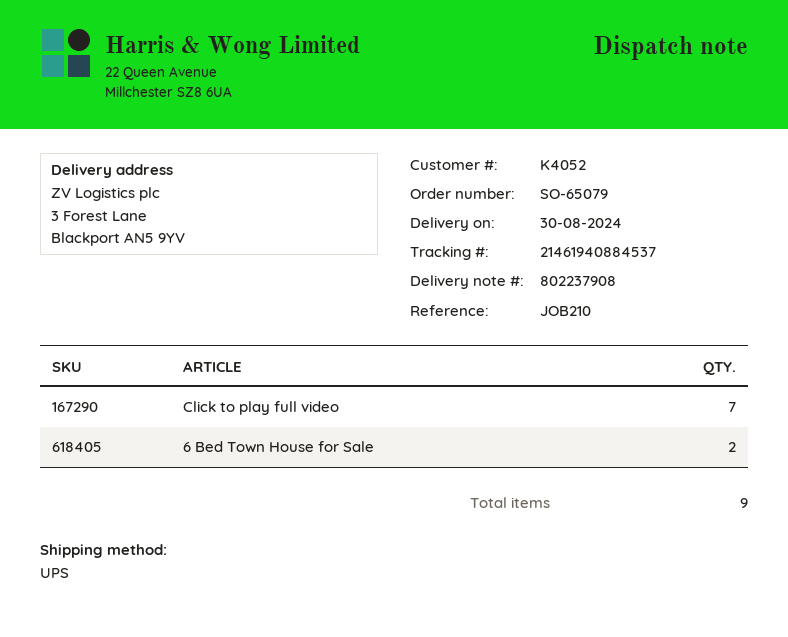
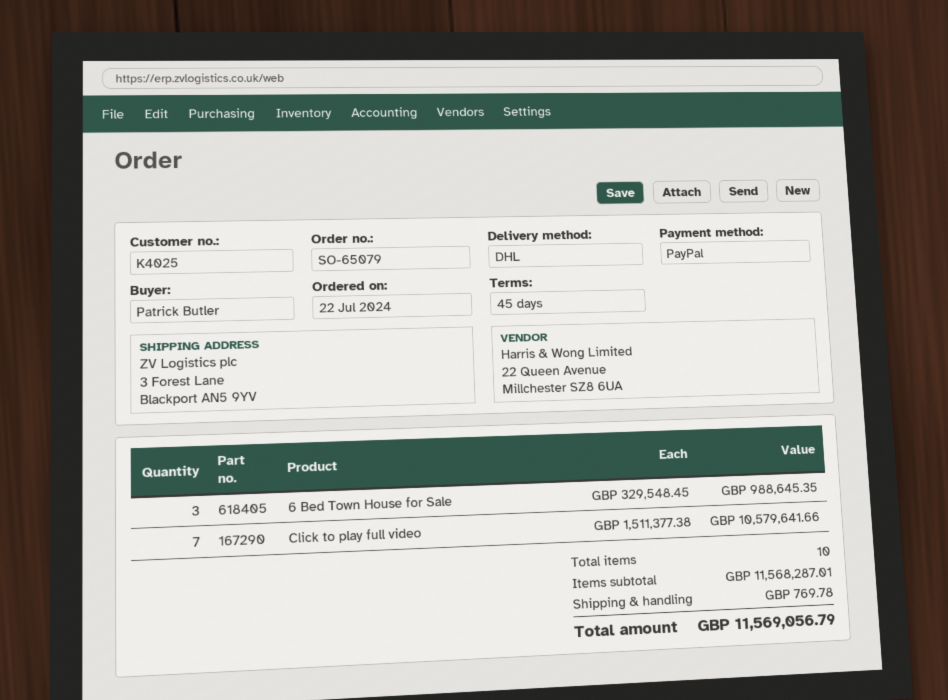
customer number: K4052 -> K4025
shipping method: UPS -> DHL
6 Bed Town House for Sale: 2 -> 3
total quantity: 9 -> 10

